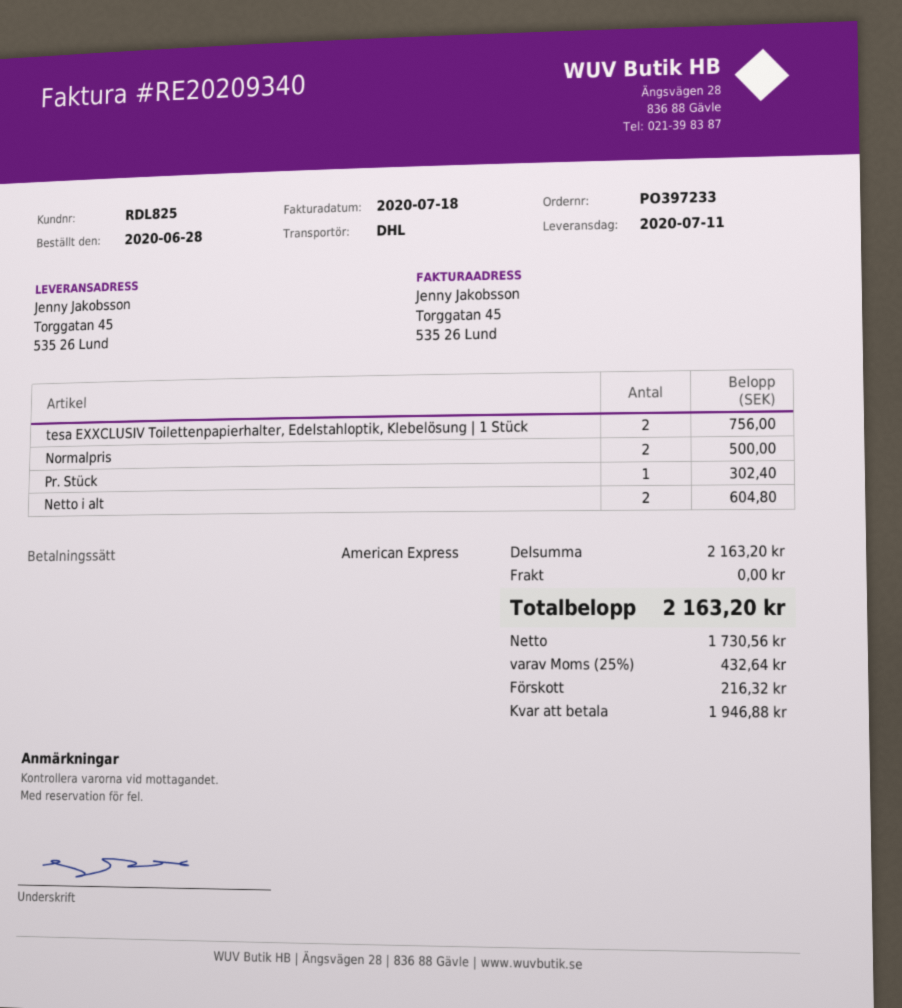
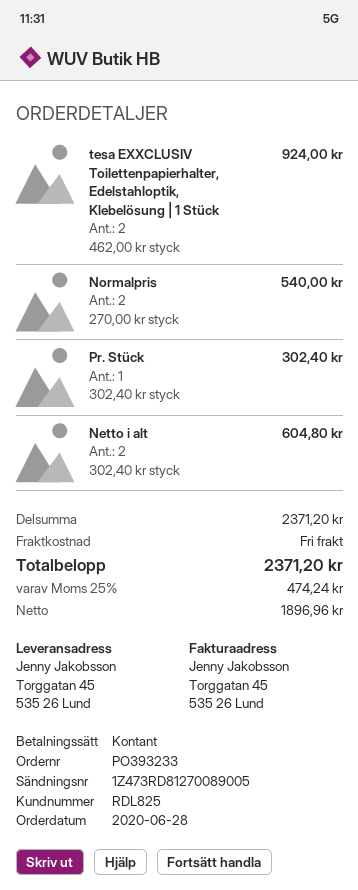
order number: PO397233 -> PO393233
payment method: American Express -> cash
tesa EXXCLUSIV Toilettenpapierhalter, Edelstahloptik, Klebelösung | 1 Stück: 2 for 756.00 -> 2 for 924.00
Normalpris: 2 for 500.00 -> 2 for 540.00
subtotal: 2163.20 -> 2371.20
net: 1730.56 -> 1896.96
tax: 25% = 432.64 -> 25% = 474.24
total: 2163.20 -> 2371.20

